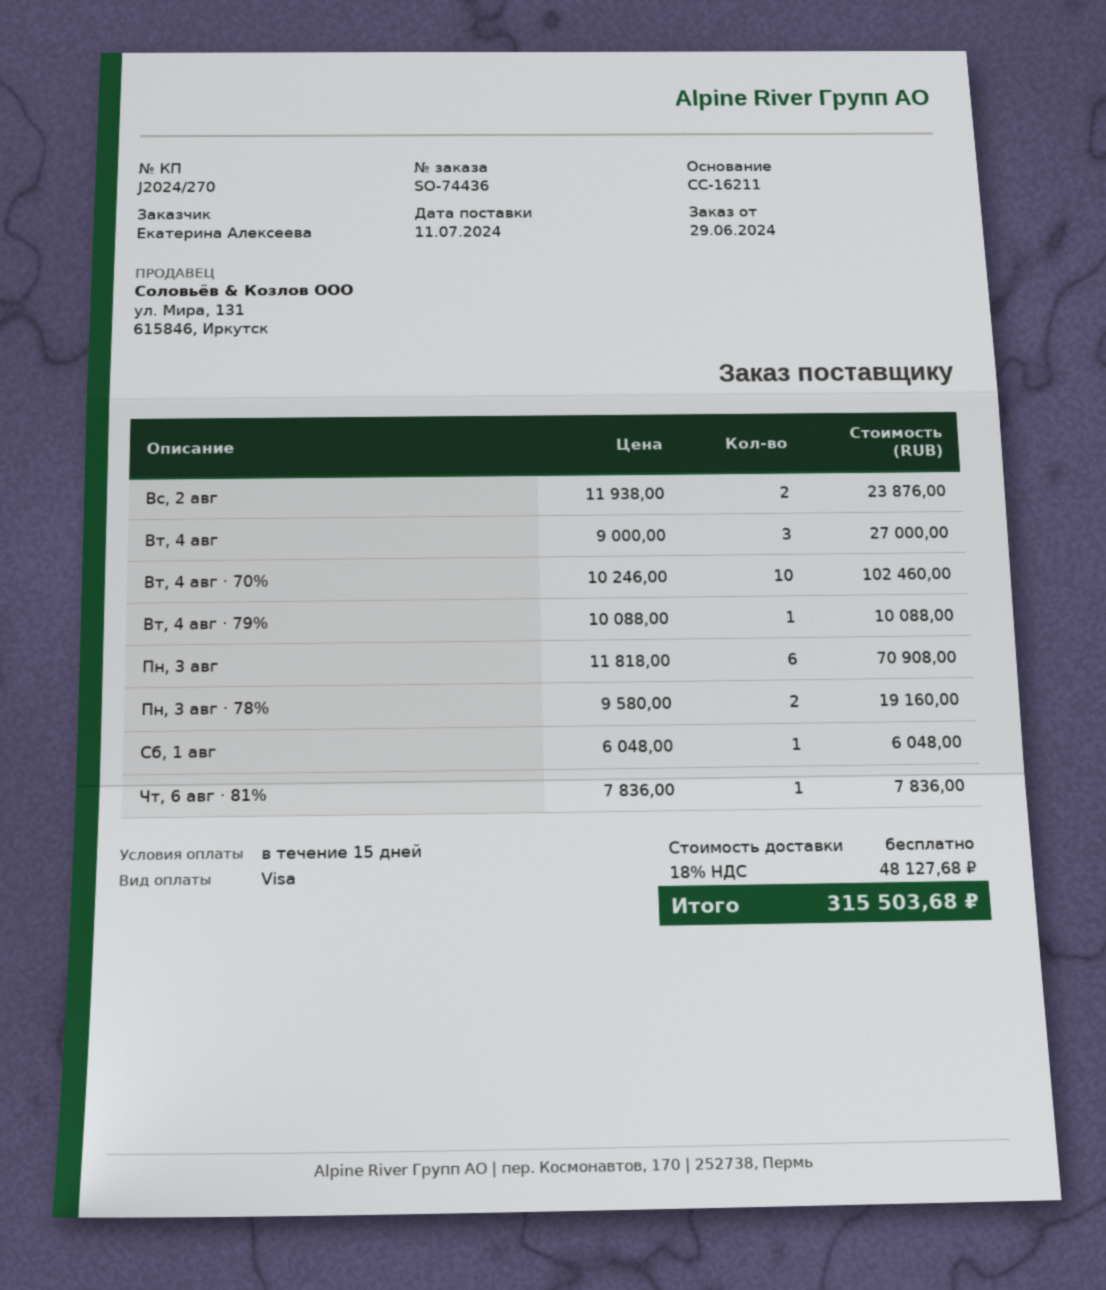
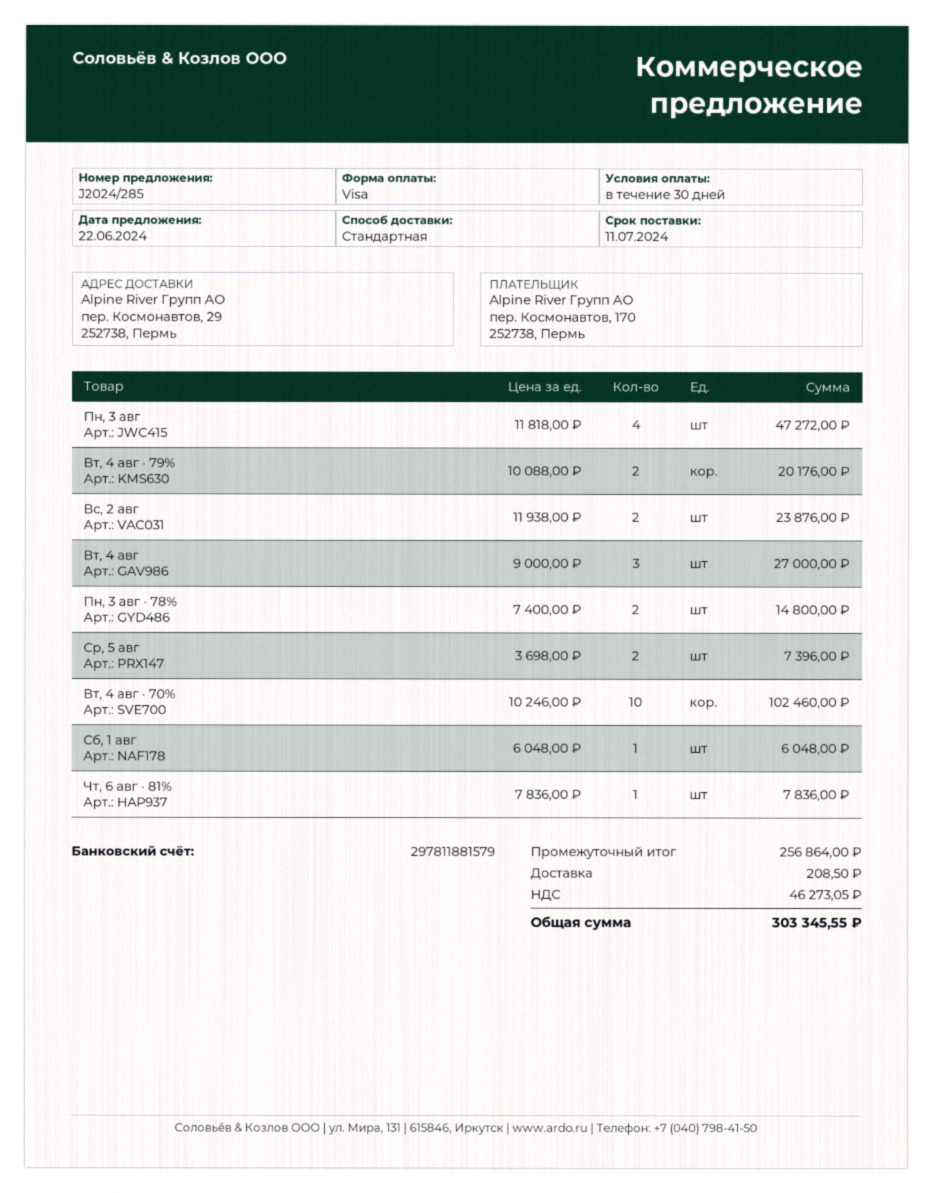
quote number: J2024/270 -> J2024/285
payment terms: 15 days -> 30 days
Вт, 4 авг · 79%: 1 x 10088.00 = 10088.00 -> 2 x 10088.00 = 20176.00
Пн, 3 авг: 6 x 11818.00 = 70908.00 -> 4 x 11818.00 = 47272.00
Пн, 3 авг · 78%: 2 x 9580.00 = 19160.00 -> 2 x 7400.00 = 14800.00
Ср, 5 авг: none -> 2 x 3698.00 = 7396.00
shipping: 0.00 -> 208.50
tax: 48127.68 -> 46273.05
total: 315503.68 -> 303345.55

